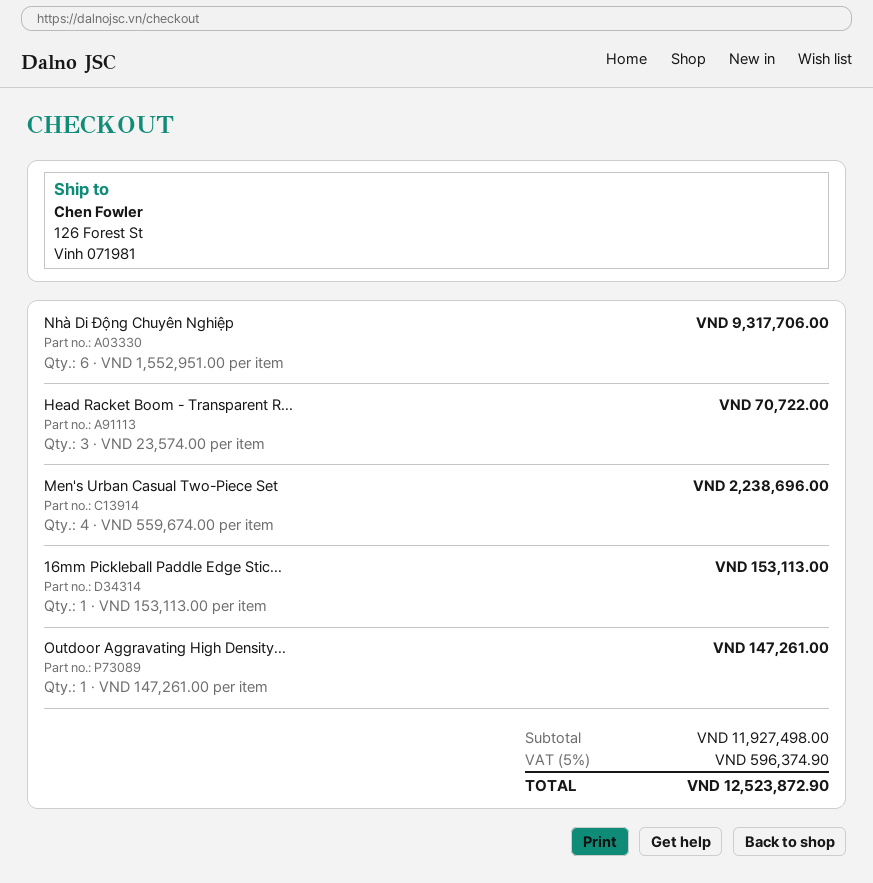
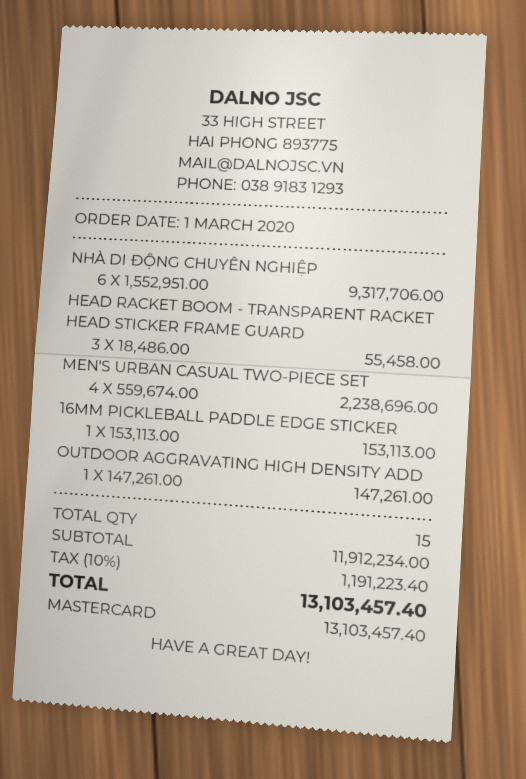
Head Racket Boom - Transparent R...: 3 x 23574.00 = 70722.00 -> 3 x 18486.00 = 55458.00
subtotal: 11927498.00 -> 11912234.00
tax: 5% = 596374.90 -> 10% = 1191223.40
total: 12523872.90 -> 13103457.40

